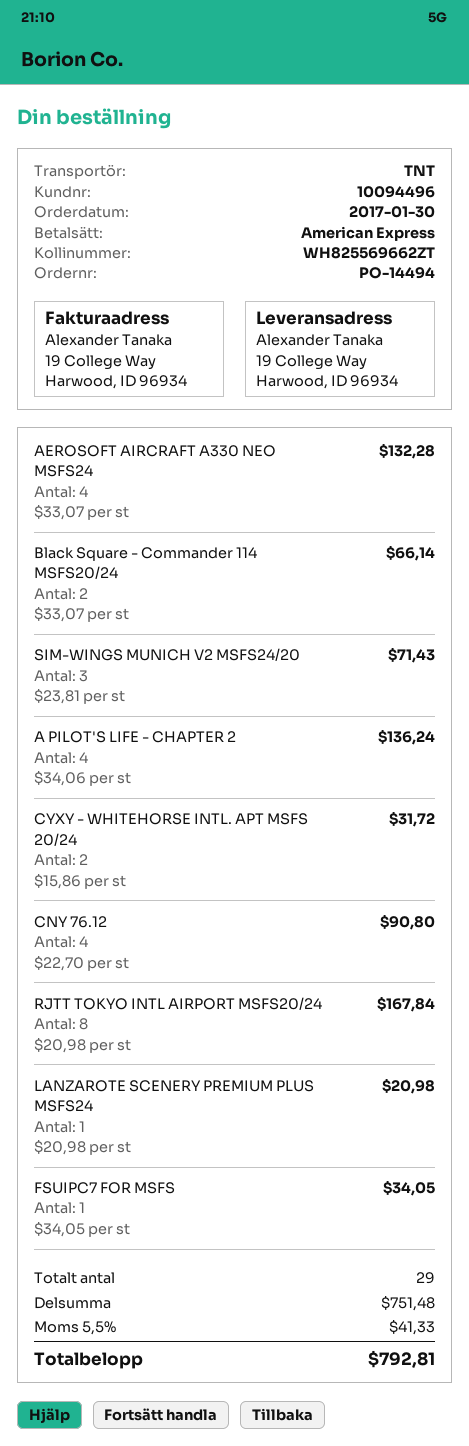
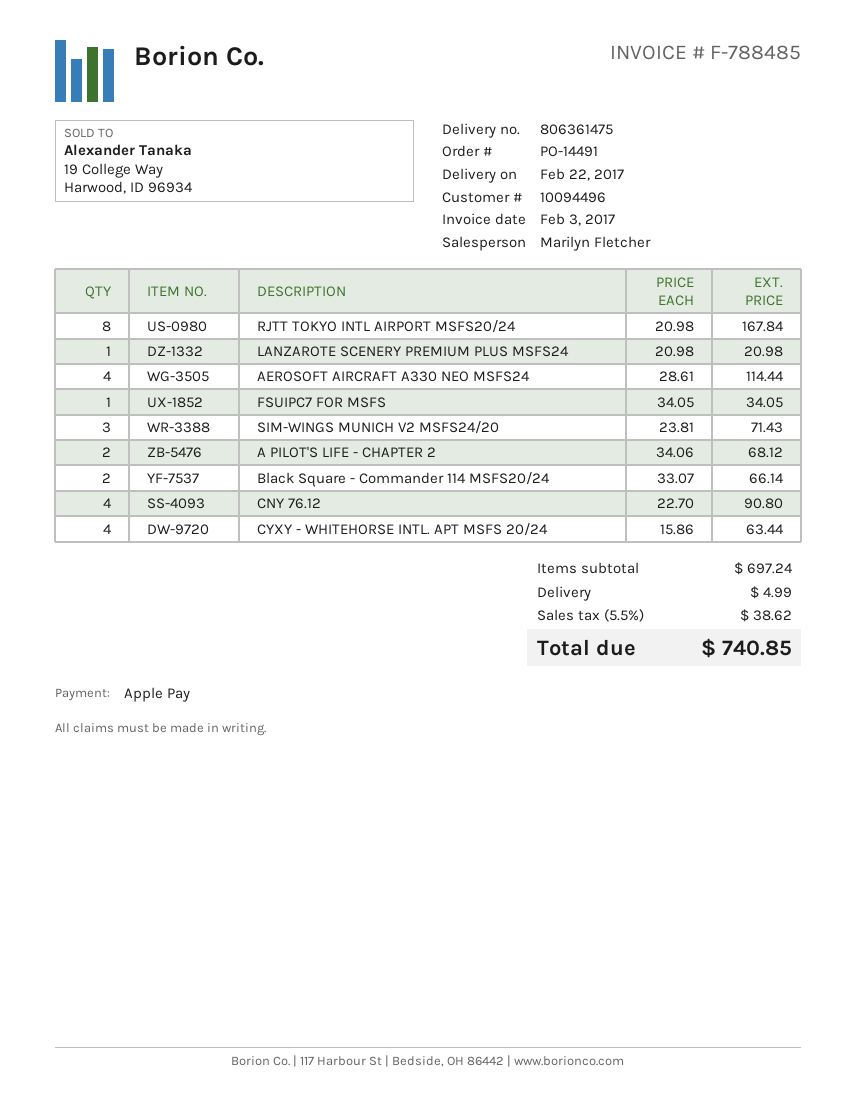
order number: PO-14494 -> PO-14491
payment method: American Express -> Apple Pay
AEROSOFT AIRCRAFT A330 NEO MSFS24: 4 x 33.07 = 132.28 -> 4 x 28.61 = 114.44
A PILOT'S LIFE - CHAPTER 2: 4 x 34.06 = 136.24 -> 2 x 34.06 = 68.12
CYXY - WHITEHORSE INTL. APT MSFS 20/24: 2 x 15.86 = 31.72 -> 4 x 15.86 = 63.44
subtotal: 751.48 -> 697.24
shipping: none -> 4.99
tax: 5.5% = 41.33 -> 5.5% = 38.62
total: 792.81 -> 740.85

